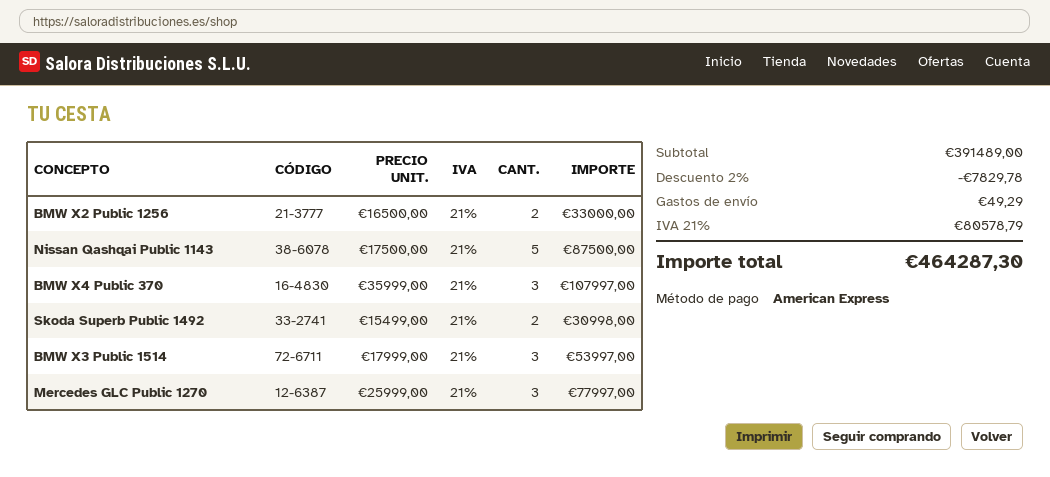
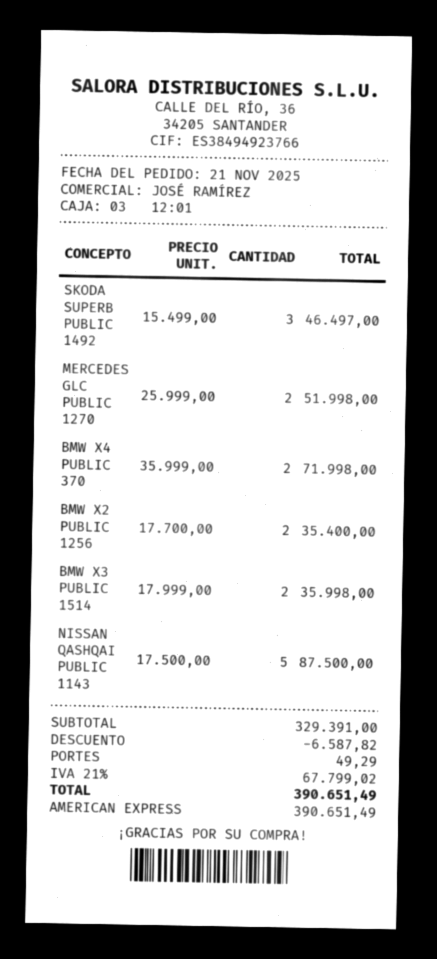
BMW X2 Public 1256: 2 x 16500.00 = 33000.00 -> 2 x 17700.00 = 35400.00
BMW X4 Public 370: 3 x 35999.00 = 107997.00 -> 2 x 35999.00 = 71998.00
Skoda Superb Public 1492: 2 x 15499.00 = 30998.00 -> 3 x 15499.00 = 46497.00
BMW X3 Public 1514: 3 x 17999.00 = 53997.00 -> 2 x 17999.00 = 35998.00
Mercedes GLC Public 1270: 3 x 25999.00 = 77997.00 -> 2 x 25999.00 = 51998.00
subtotal: 391489.00 -> 329391.00
discount: 7829.78 -> 6587.82
tax: 21% = 80578.79 -> 21% = 67799.02
total: 464287.30 -> 390651.49

